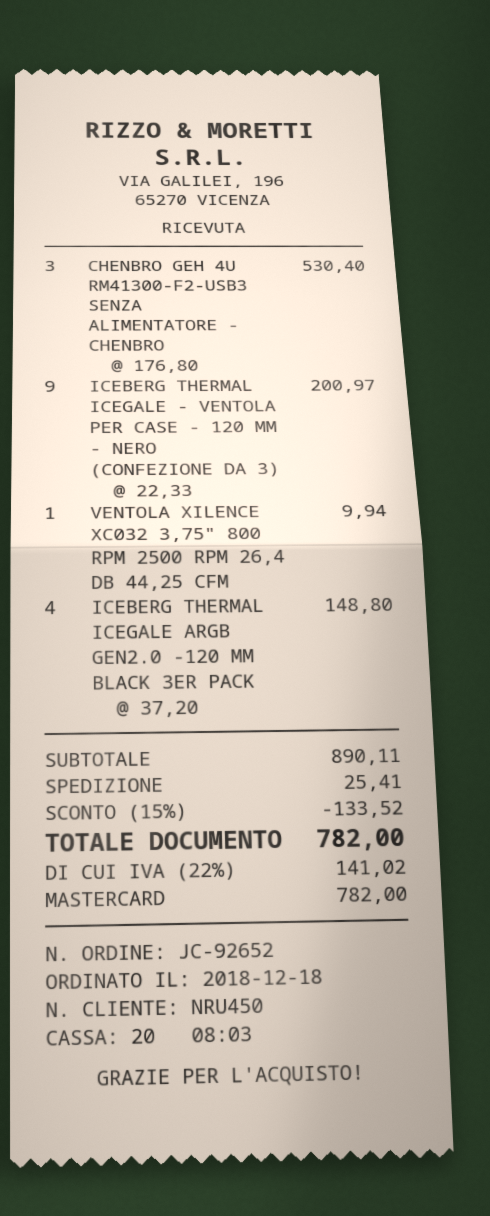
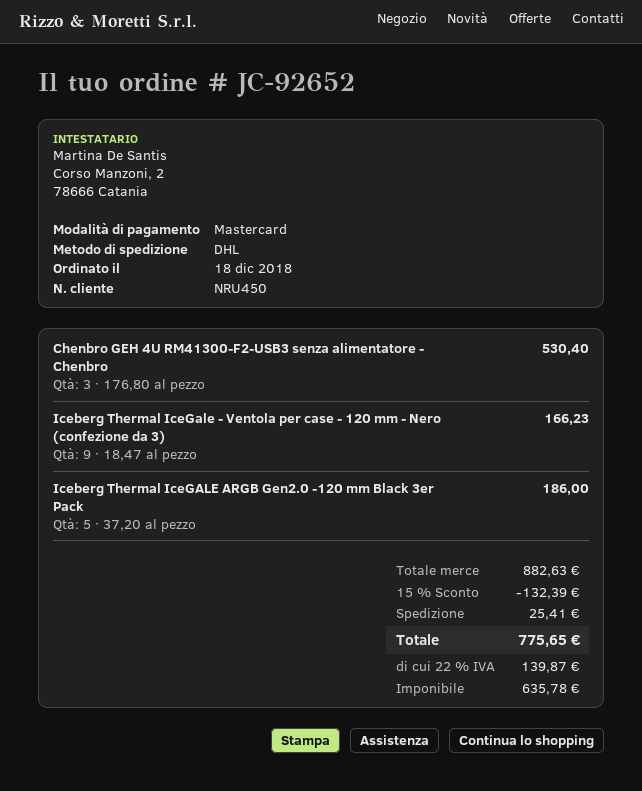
ICEBERG THERMAL ICEGALE - VENTOLA PER CASE - 120 MM - NERO (CONFEZIONE DA 3): 9 x 22.33 = 200.97 -> 9 x 18.47 = 166.23
VENTOLA XILENCE XC032 3,75" 800 RPM 2500 RPM 26,4 DB 44,25 CFM: 1 x 9.94 = 9.94 -> none
ICEBERG THERMAL ICEGALE ARGB GEN2.0 -120 MM BLACK 3ER PACK: 4 x 37.20 = 148.80 -> 5 x 37.20 = 186.00
subtotal: 890.11 -> 882.63
discount: 15% = 133.52 -> 15% = 132.39
tax: 22% = 141.02 -> 22% = 139.87
total: 782.00 -> 775.65

